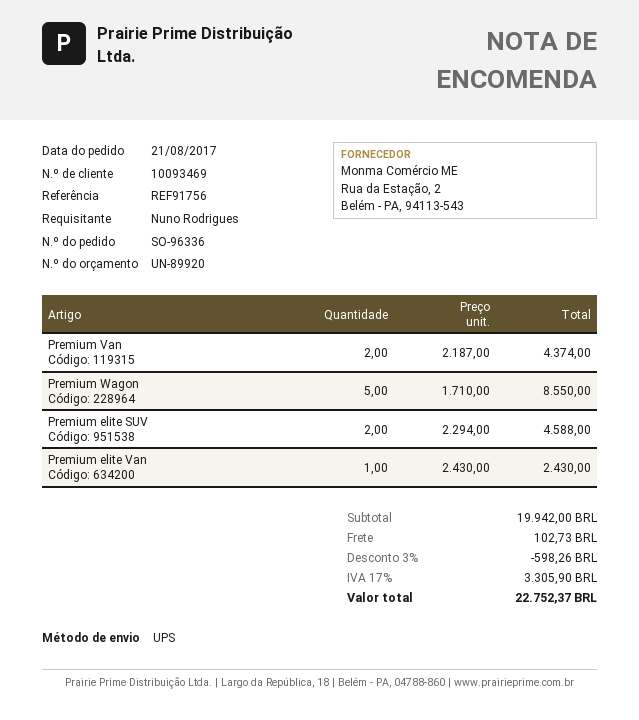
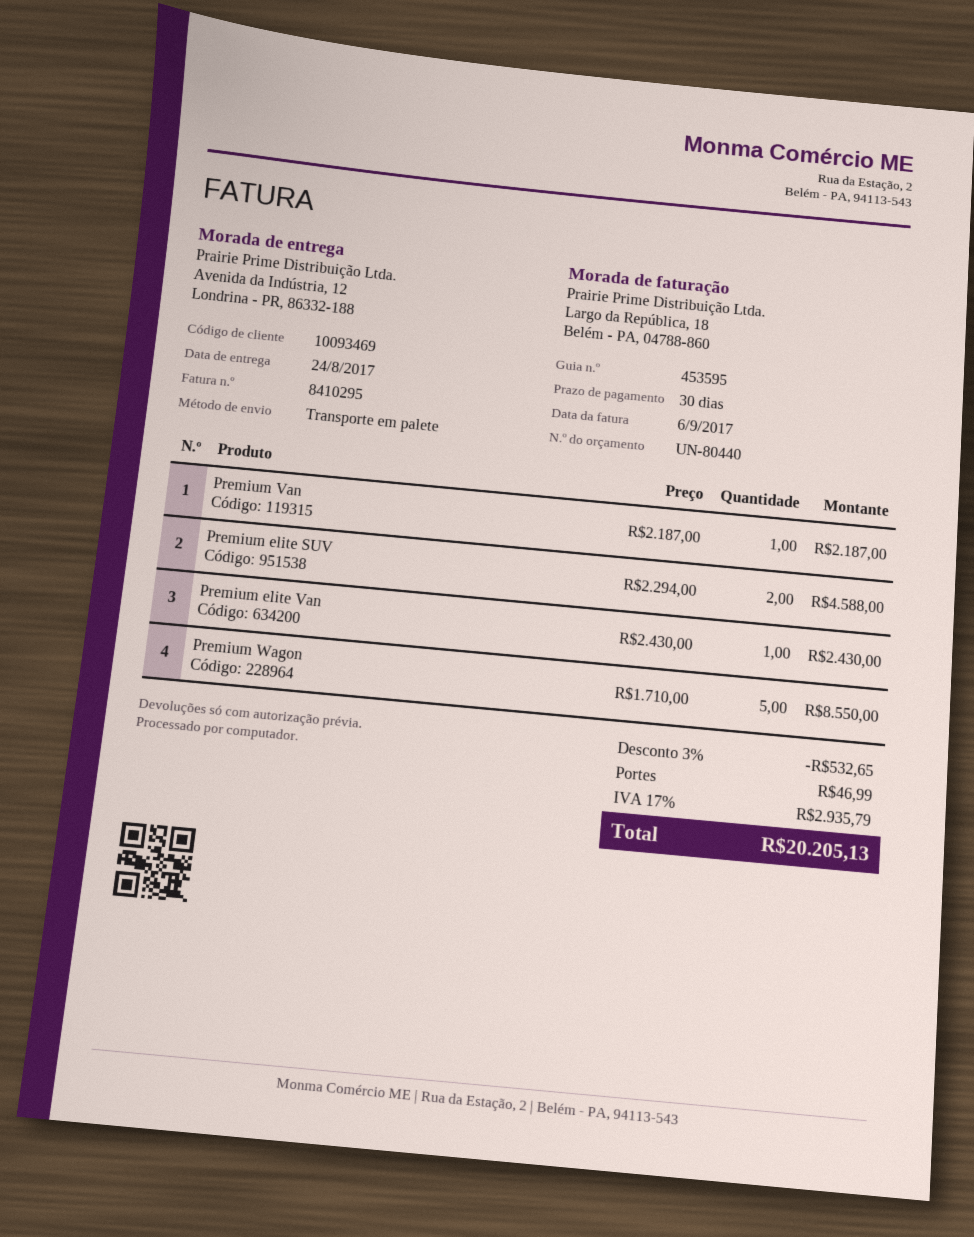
quote number: UN-89920 -> UN-80440
shipping method: UPS -> pallet freight
Premium Van: 2 x 2187.00 = 4374.00 -> 1 x 2187.00 = 2187.00
discount: 3% = 598.26 -> 3% = 532.65
shipping: 102.73 -> 46.99
tax: 17% = 3305.90 -> 17% = 2935.79
total: 22752.37 -> 20205.13

